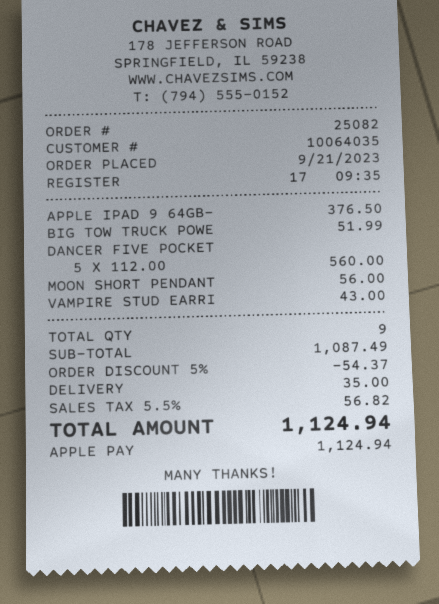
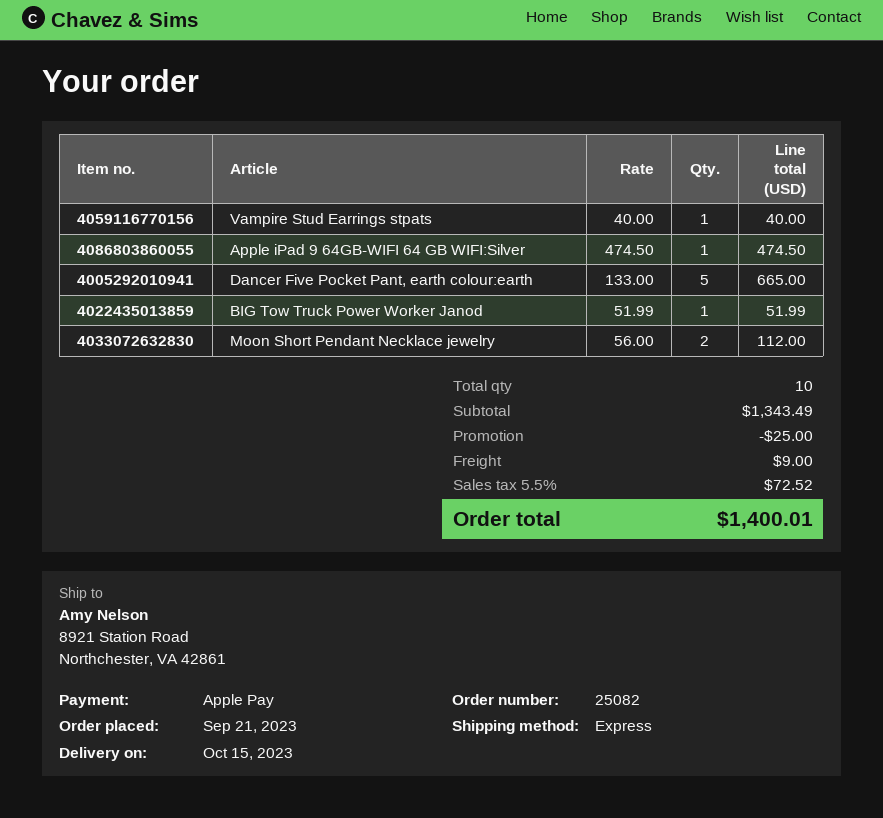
APPLE IPAD 9 64GB-: 1 x 376.50 = 376.50 -> 1 x 474.50 = 474.50
DANCER FIVE POCKET: 5 x 112.00 = 560.00 -> 5 x 133.00 = 665.00
MOON SHORT PENDANT: 1 x 56.00 = 56.00 -> 2 x 56.00 = 112.00
VAMPIRE STUD EARRI: 1 x 43.00 = 43.00 -> 1 x 40.00 = 40.00
total quantity: 9 -> 10
subtotal: 1087.49 -> 1343.49
discount: 54.37 -> 25.00
shipping: 35.00 -> 9.00
tax: 5.5% = 56.82 -> 5.5% = 72.52
total: 1124.94 -> 1400.01

